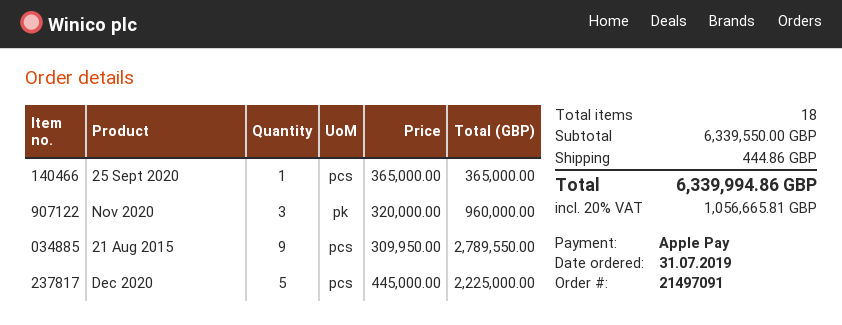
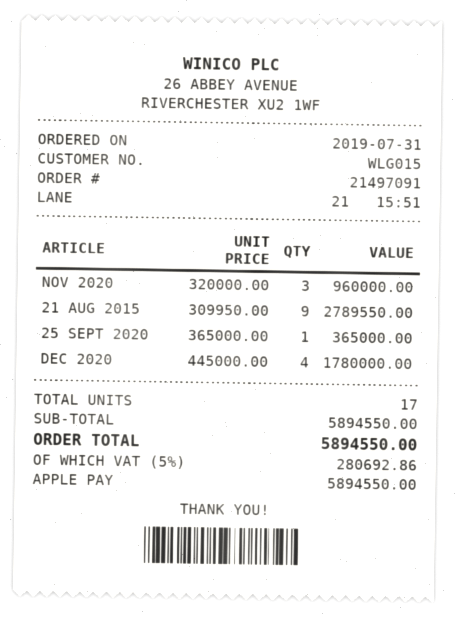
Dec 2020: 5 x 445000.00 = 2225000.00 -> 4 x 445000.00 = 1780000.00
total quantity: 18 -> 17
subtotal: 6339550.00 -> 5894550.00
shipping: 444.86 -> none
tax: 20% = 1056665.81 -> 5% = 280692.86
total: 6339994.86 -> 5894550.00

